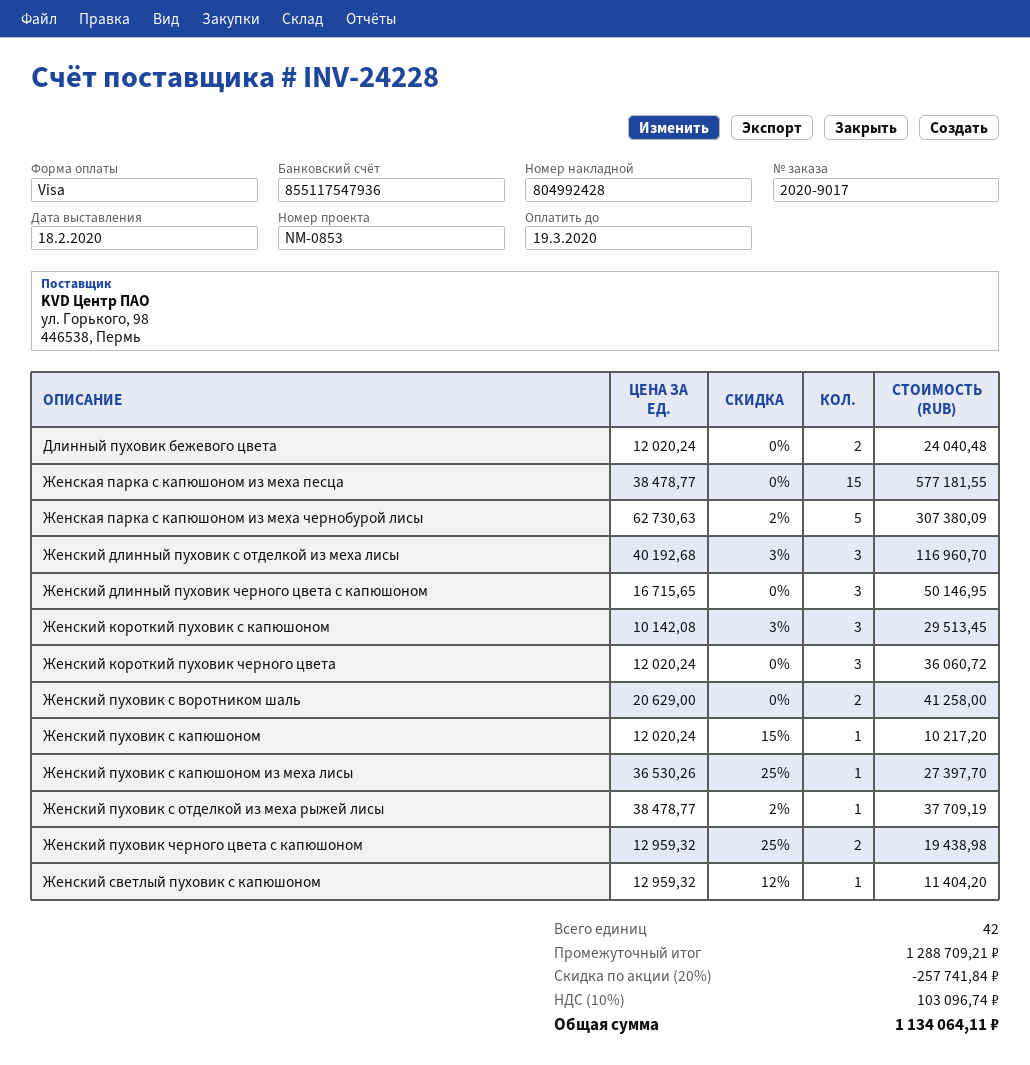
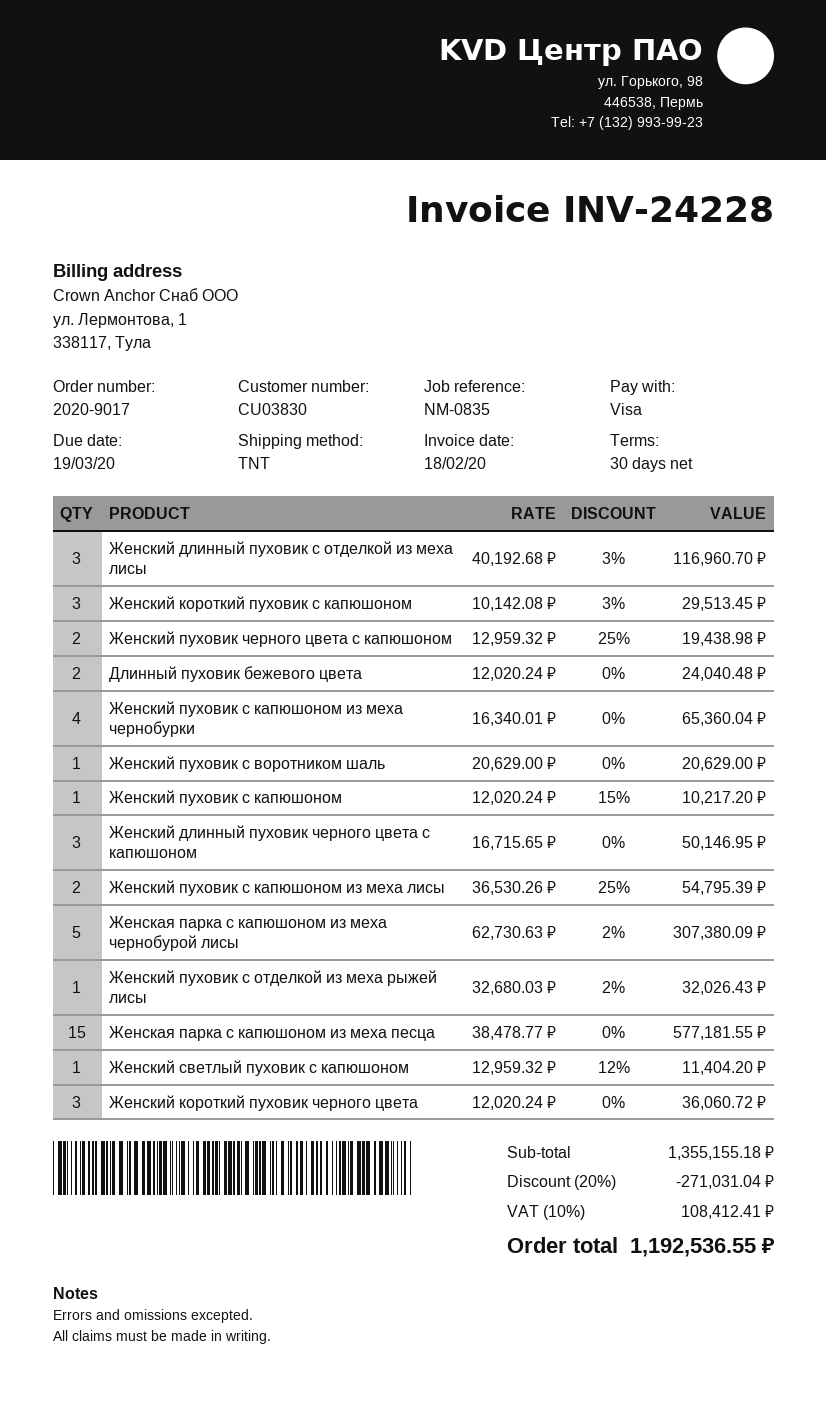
reference: NM-0853 -> NM-0835
Женский пуховик с воротником шаль: 2 x 20629.00 = 41258.00 -> 1 x 20629.00 = 20629.00
Женский пуховик с капюшоном из меха лисы: 1 x 36530.26 - 25% = 27397.70 -> 2 x 36530.26 - 25% = 54795.39
Женский пуховик с отделкой из меха рыжей лисы: 1 x 38478.77 - 2% = 37709.19 -> 1 x 32680.03 - 2% = 32026.43
Женский пуховик с капюшоном из меха чернобурки: none -> 4 x 16340.01 = 65360.04
subtotal: 1288709.21 -> 1355155.18
discount: 20% = 257741.84 -> 20% = 271031.04
tax: 10% = 103096.74 -> 10% = 108412.41
total: 1134064.11 -> 1192536.55

